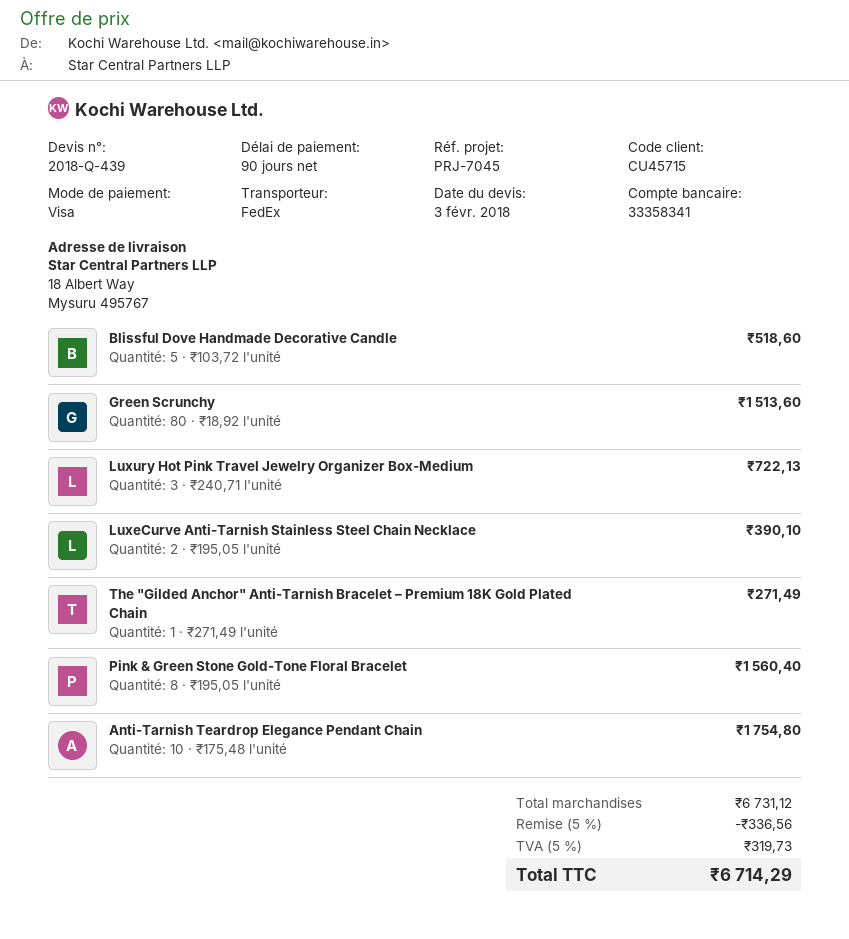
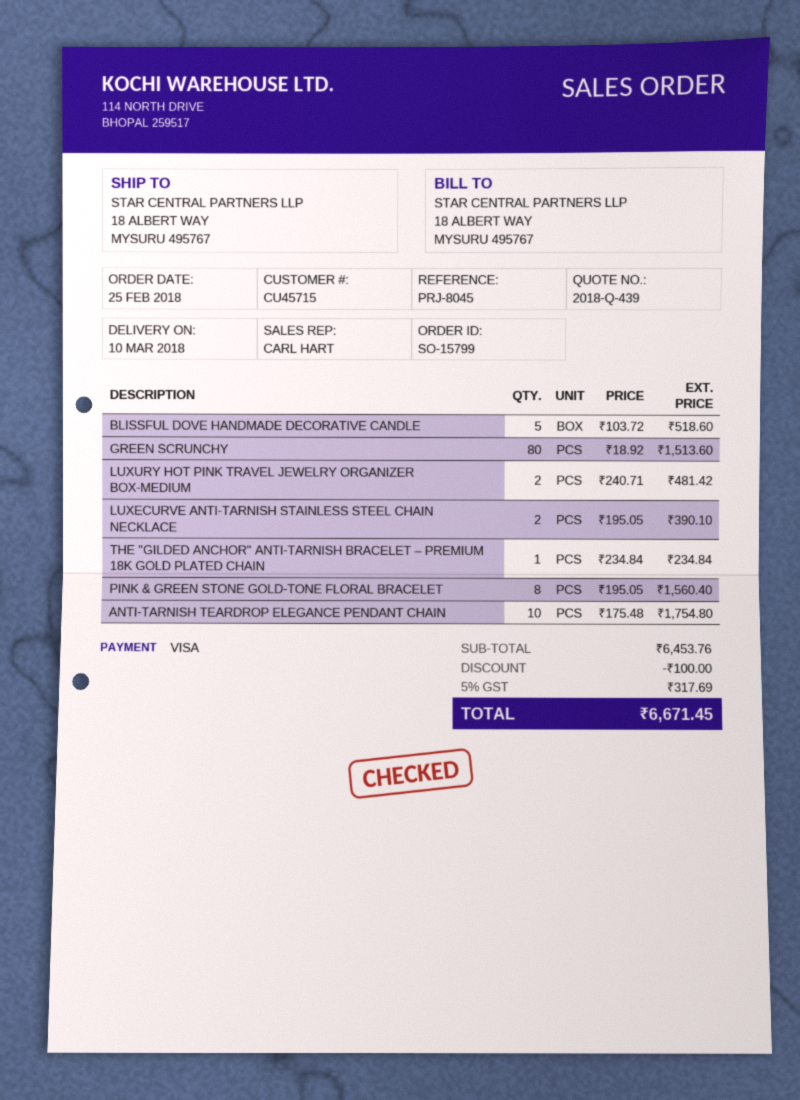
reference: PRJ-7045 -> PRJ-8045
Luxury Hot Pink Travel Jewelry Organizer Box-Medium: 3 x 240.71 = 722.13 -> 2 x 240.71 = 481.42
The "Gilded Anchor" Anti-Tarnish Bracelet – Premium 18K Gold Plated Chain: 1 x 271.49 = 271.49 -> 1 x 234.84 = 234.84
subtotal: 6731.12 -> 6453.76
discount: 336.56 -> 100.00
tax: 5% = 319.73 -> 5% = 317.69
total: 6714.29 -> 6671.45

